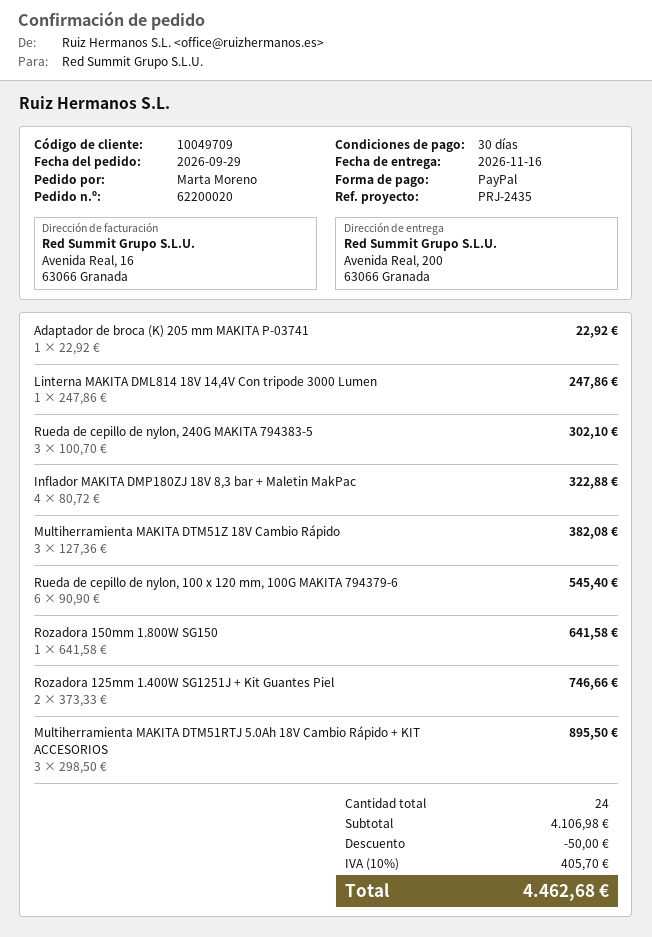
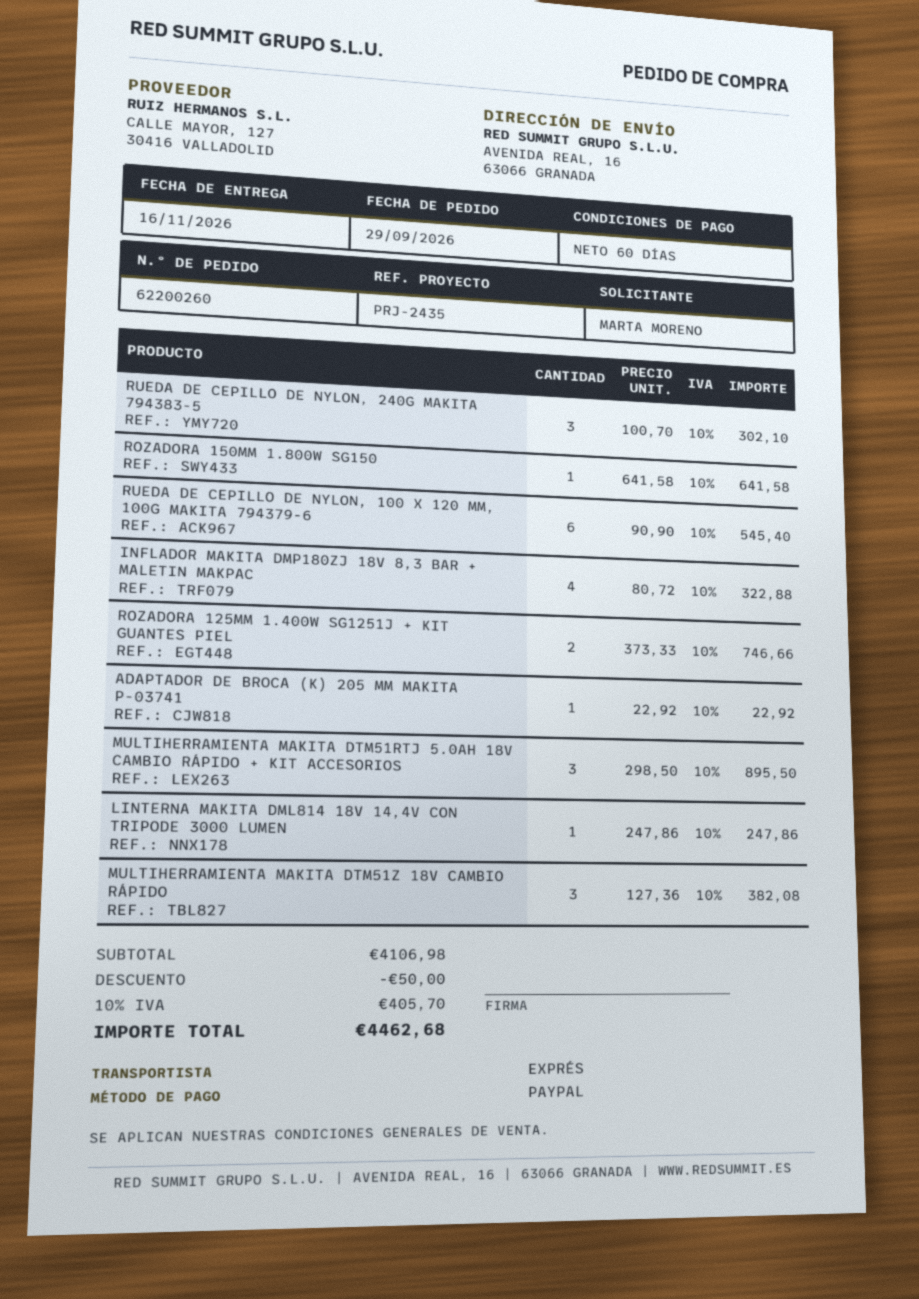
order number: 62200020 -> 62200260
payment terms: 30 days -> 60 days
ship to: Avenida Real, 200, 63066 Granada -> AVENIDA REAL, 16, 63066 GRANADA

